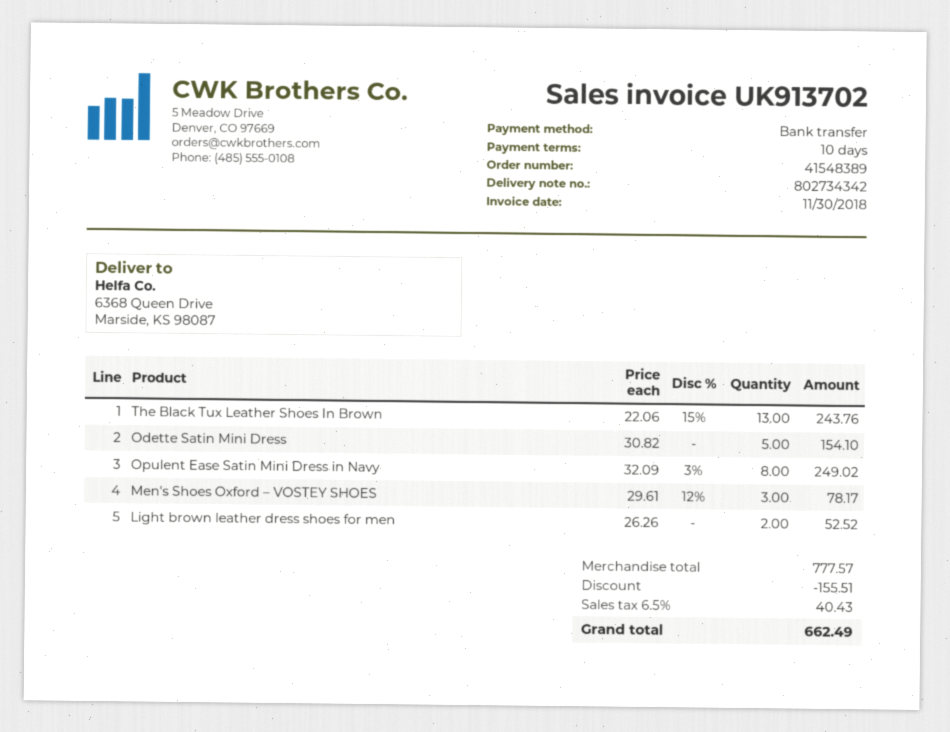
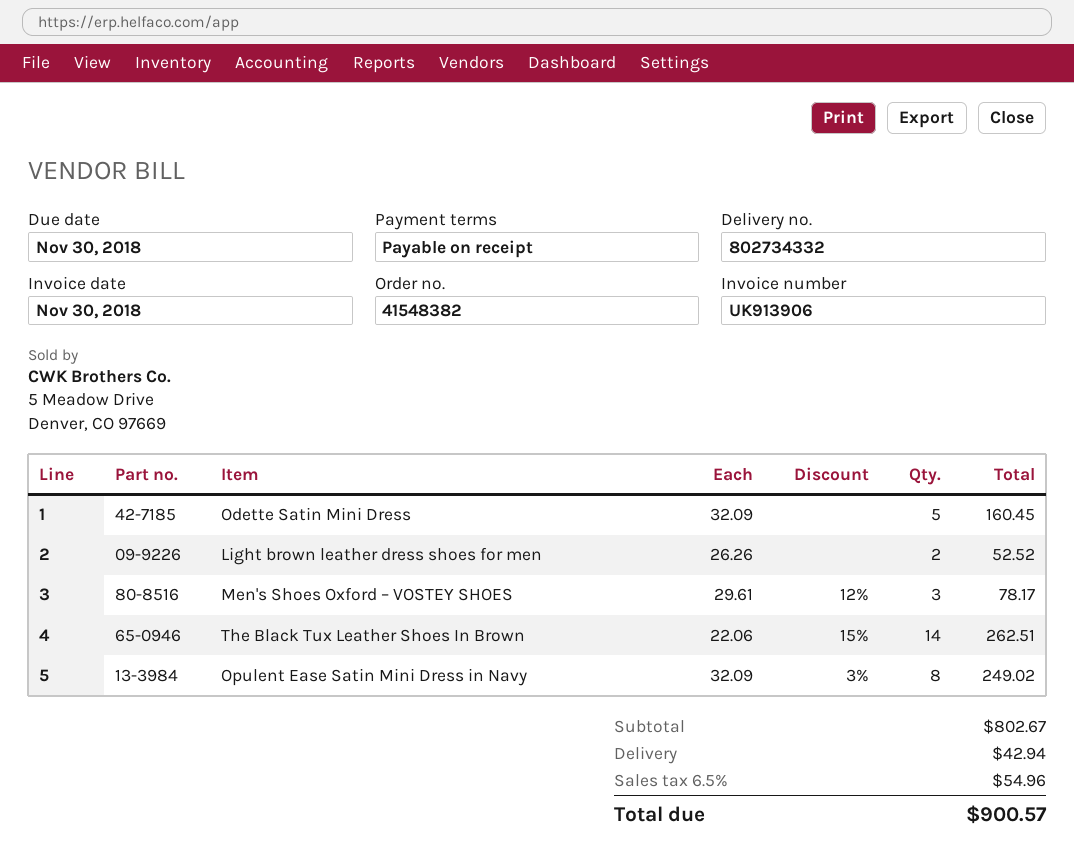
order number: 41548389 -> 41548382
delivery note number: 802734342 -> 802734332
invoice number: UK913702 -> UK913906
payment terms: 10 days -> on receipt
The Black Tux Leather Shoes In Brown: 13 x 22.06 - 15% = 243.76 -> 14 x 22.06 - 15% = 262.51
Odette Satin Mini Dress: 5 x 30.82 = 154.10 -> 5 x 32.09 = 160.45
subtotal: 777.57 -> 802.67
discount: 155.51 -> none
shipping: none -> 42.94
tax: 6.5% = 40.43 -> 6.5% = 54.96
total: 662.49 -> 900.57

